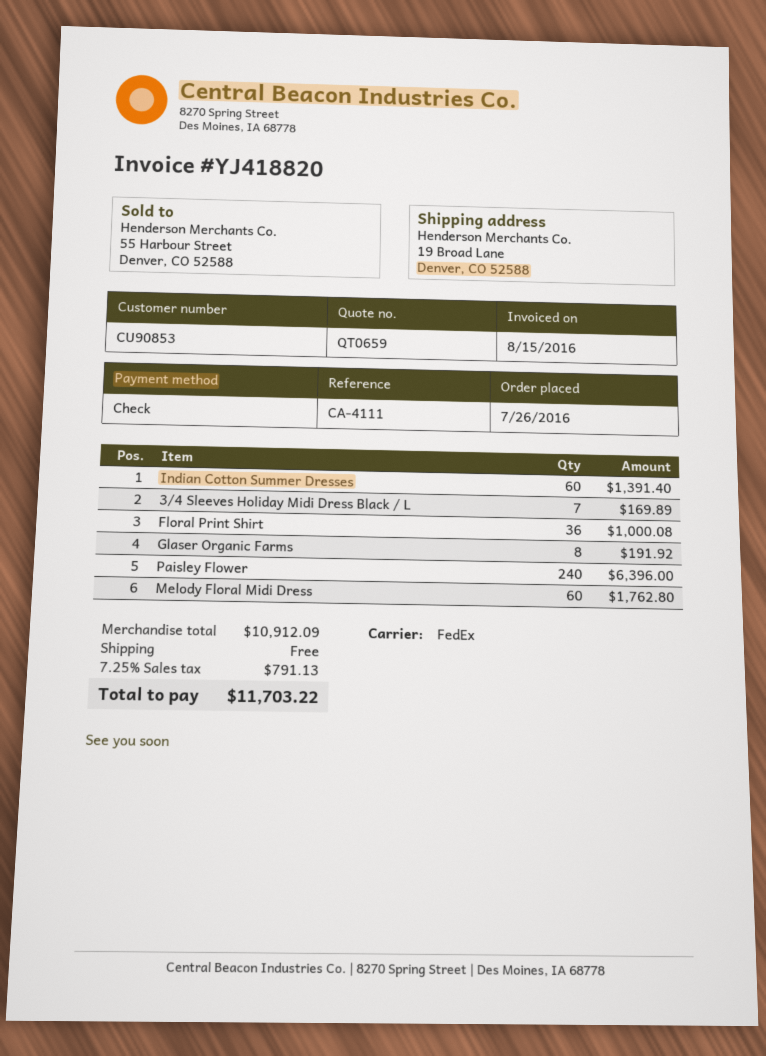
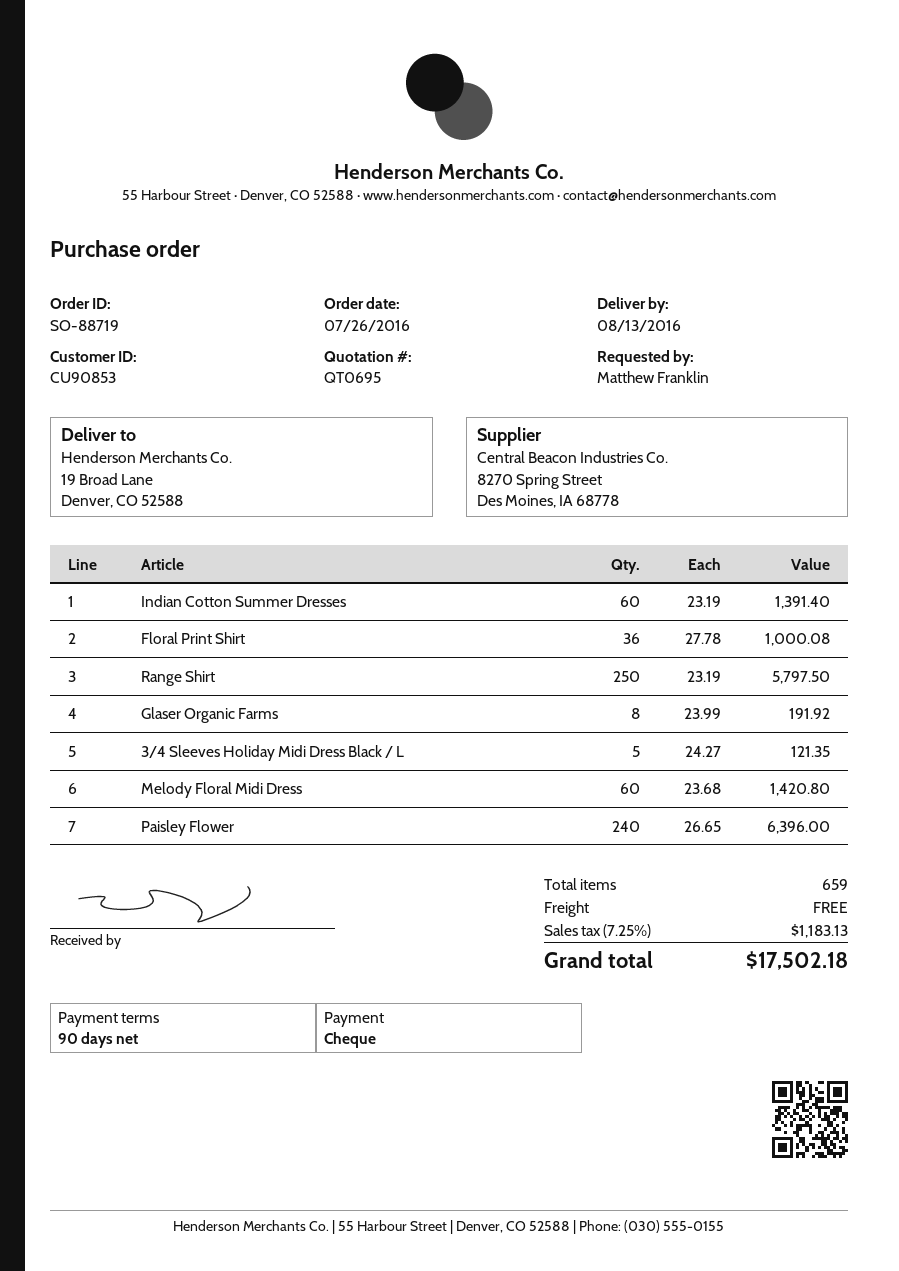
quote number: QT0659 -> QT0695
3/4 Sleeves Holiday Midi Dress Black / L: 7 for 169.89 -> 5 for 121.35
Melody Floral Midi Dress: 60 for 1762.80 -> 60 for 1420.80
Range Shirt: none -> 250 for 5797.50
tax: 7.25% = 791.13 -> 7.25% = 1183.13
total: 11703.22 -> 17502.18

